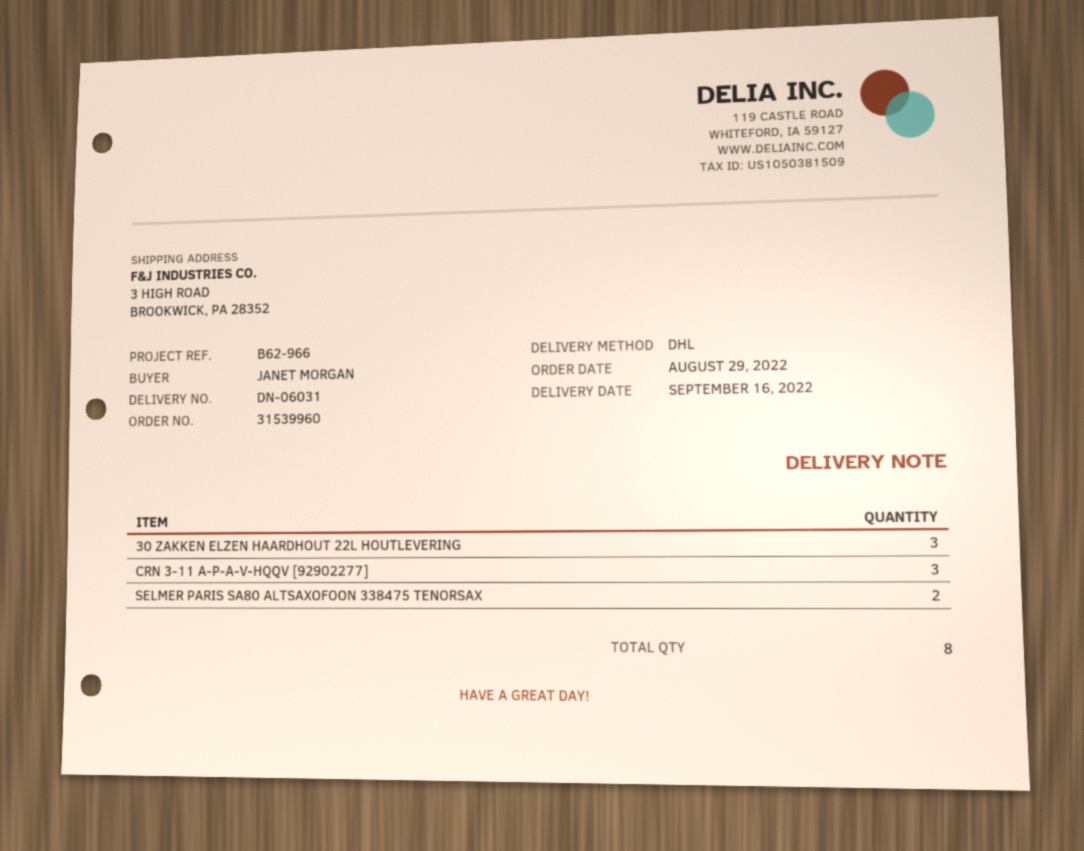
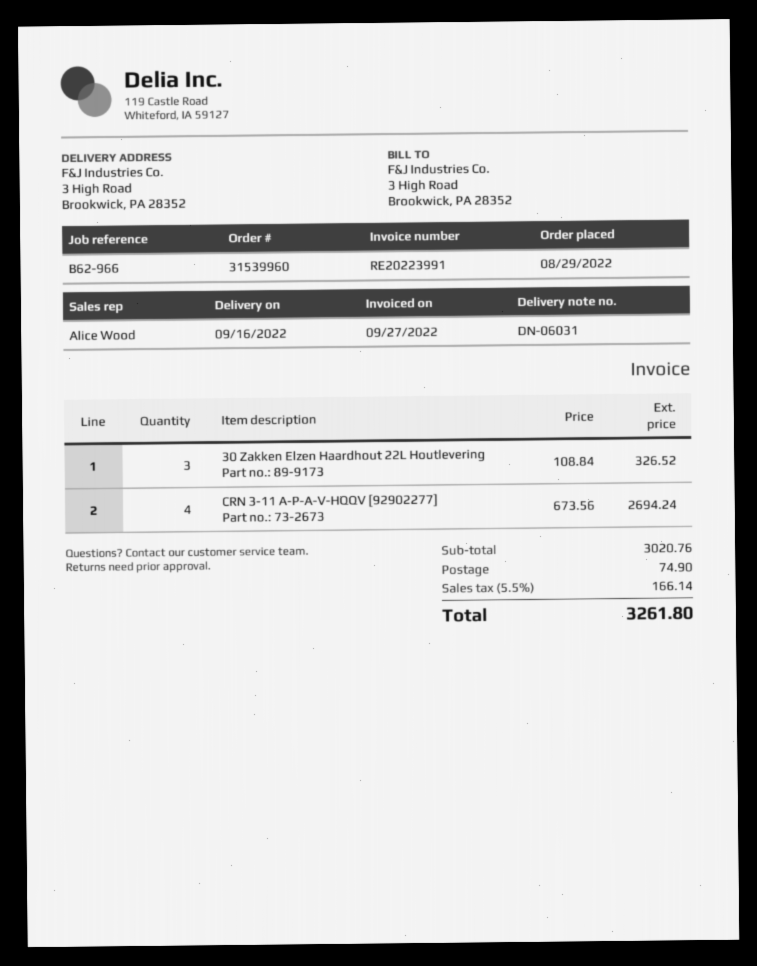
CRN 3-11 A-P-A-V-HQQV [92902277]: 3 -> 4
SELMER PARIS SA80 ALTSAXOFOON 338475 TENORSAX: 2 -> none

